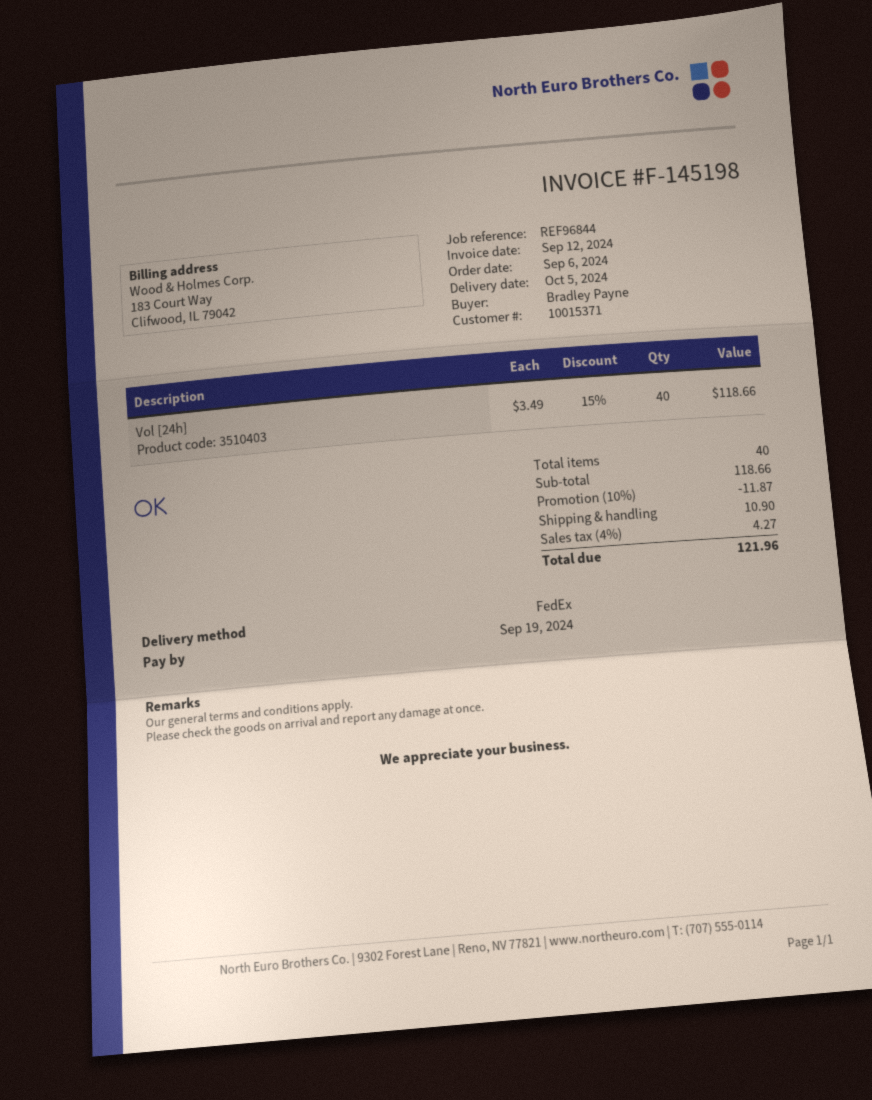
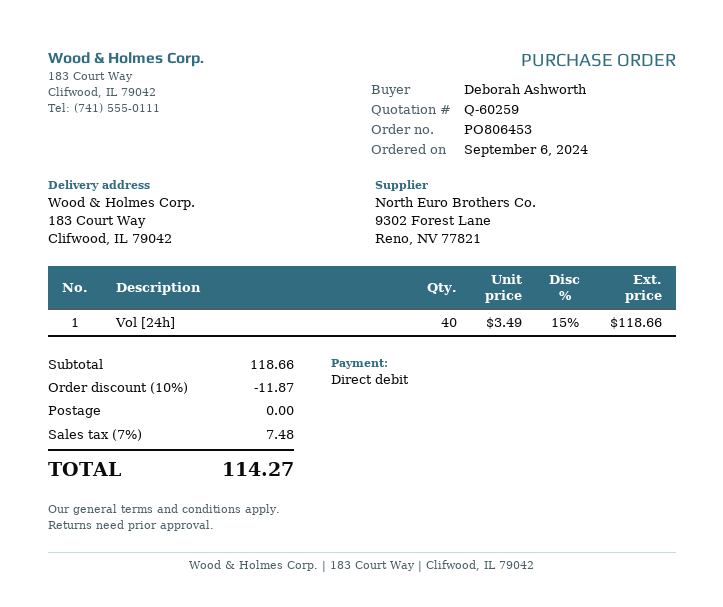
ordered by: Bradley Payne -> Deborah Ashworth
shipping: 10.90 -> 0.00
tax: 4% = 4.27 -> 7% = 7.48
total: 121.96 -> 114.27

